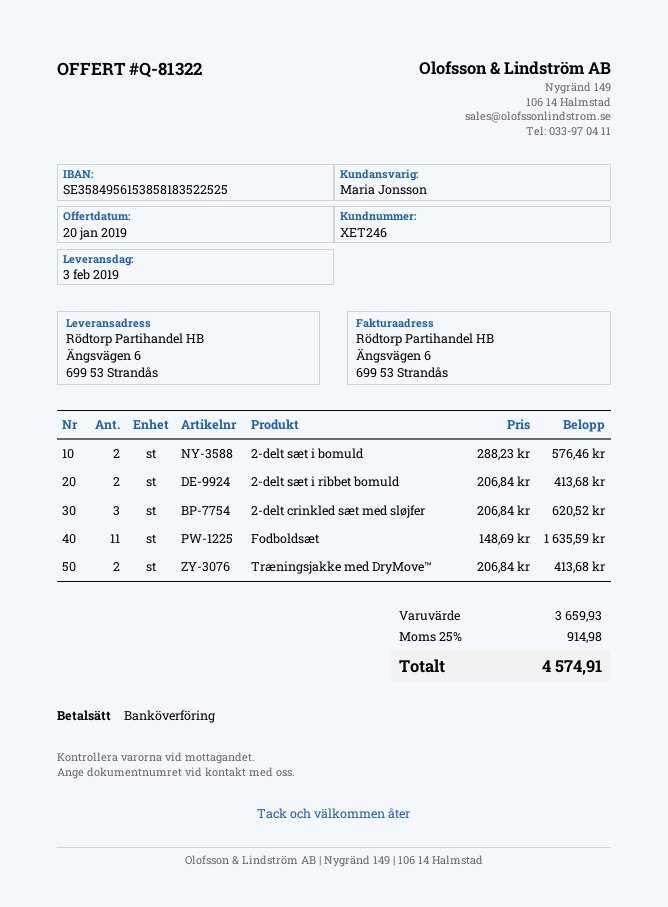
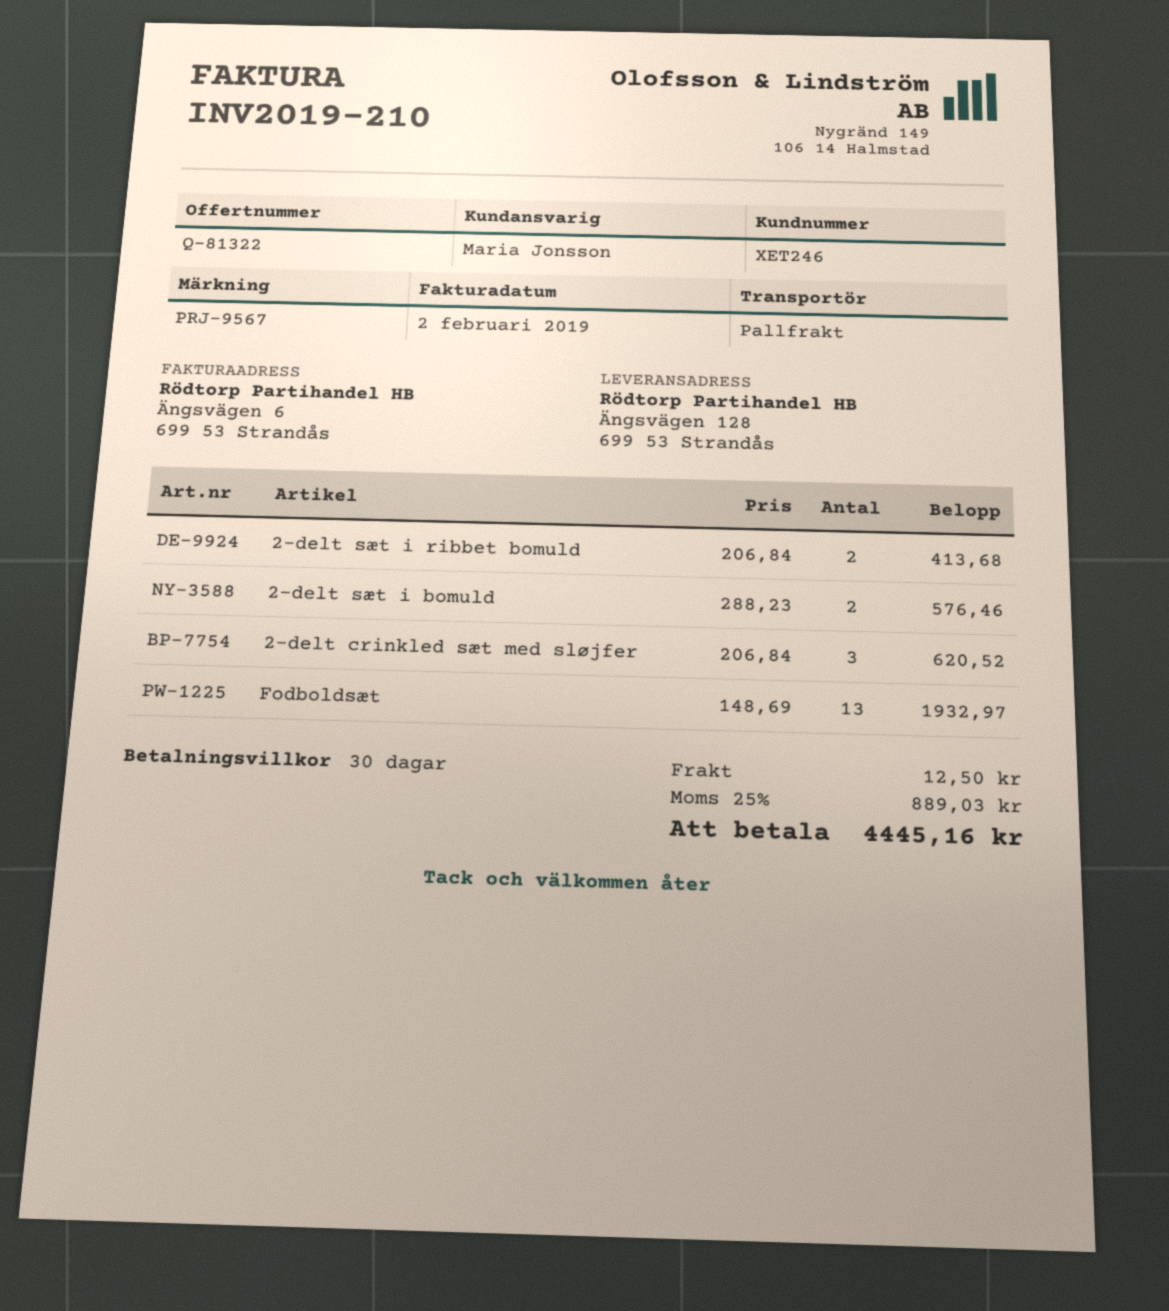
ship to: Ängsvägen 6, 699 53 Strandås -> Ängsvägen 128, 699 53 Strandås
Fodboldsæt: 11 x 148.69 = 1635.59 -> 13 x 148.69 = 1932.97
Træningsjakke med DryMove™: 2 x 206.84 = 413.68 -> none
shipping: none -> 12.50
tax: 25% = 914.98 -> 25% = 889.03
total: 4574.91 -> 4445.16

